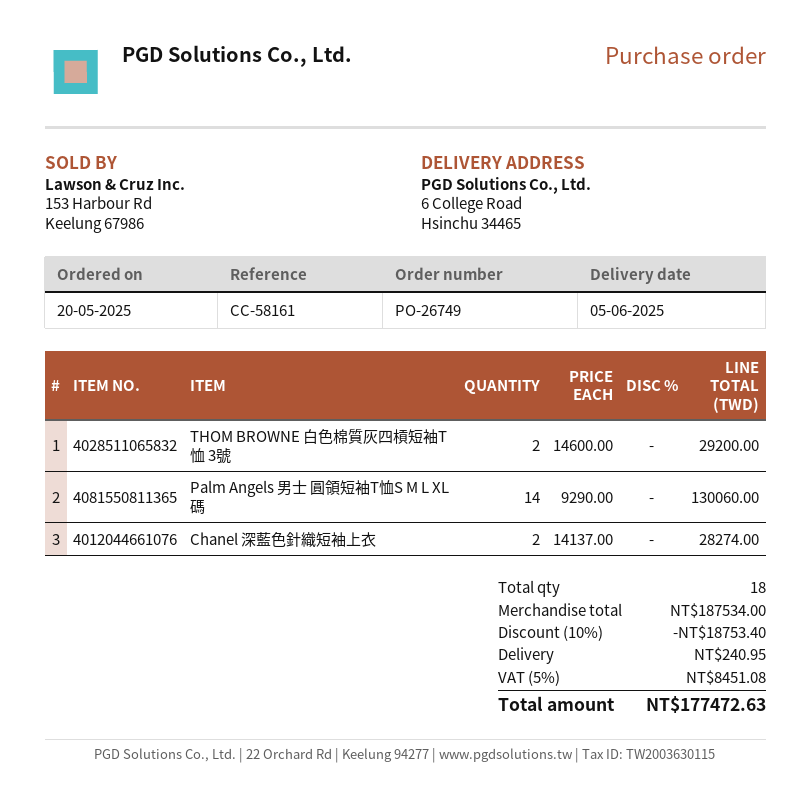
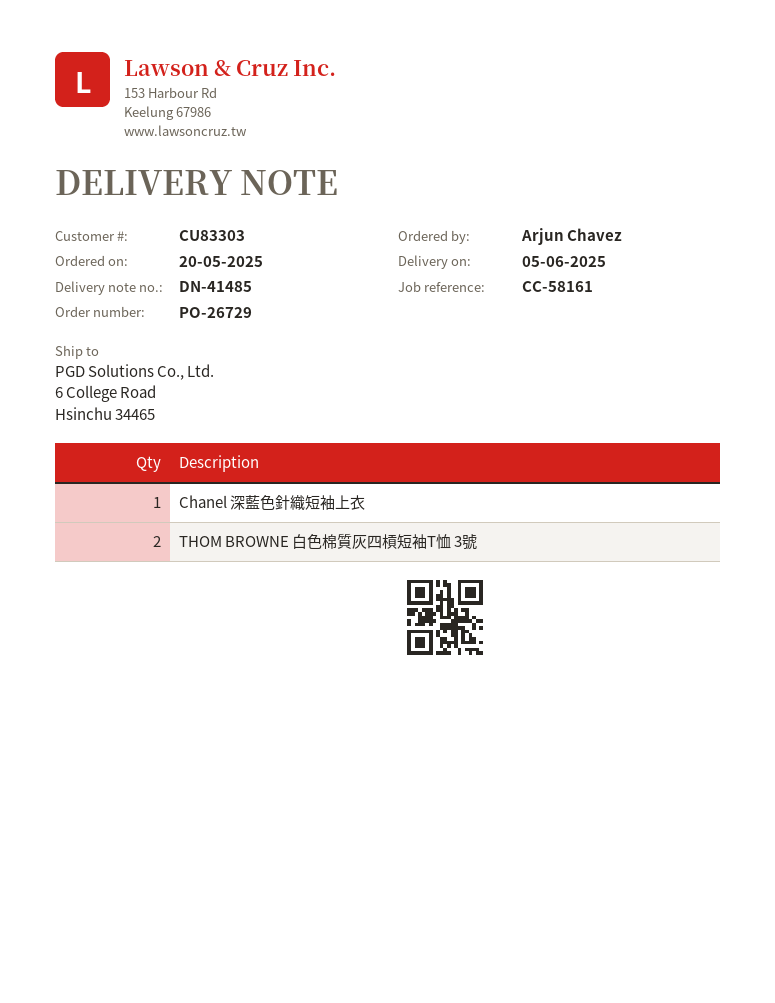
order number: PO-26749 -> PO-26729
Palm Angels 男士 圓領短袖T恤S M L XL碼: 14 -> none
Chanel 深藍色針織短袖上衣: 2 -> 1

